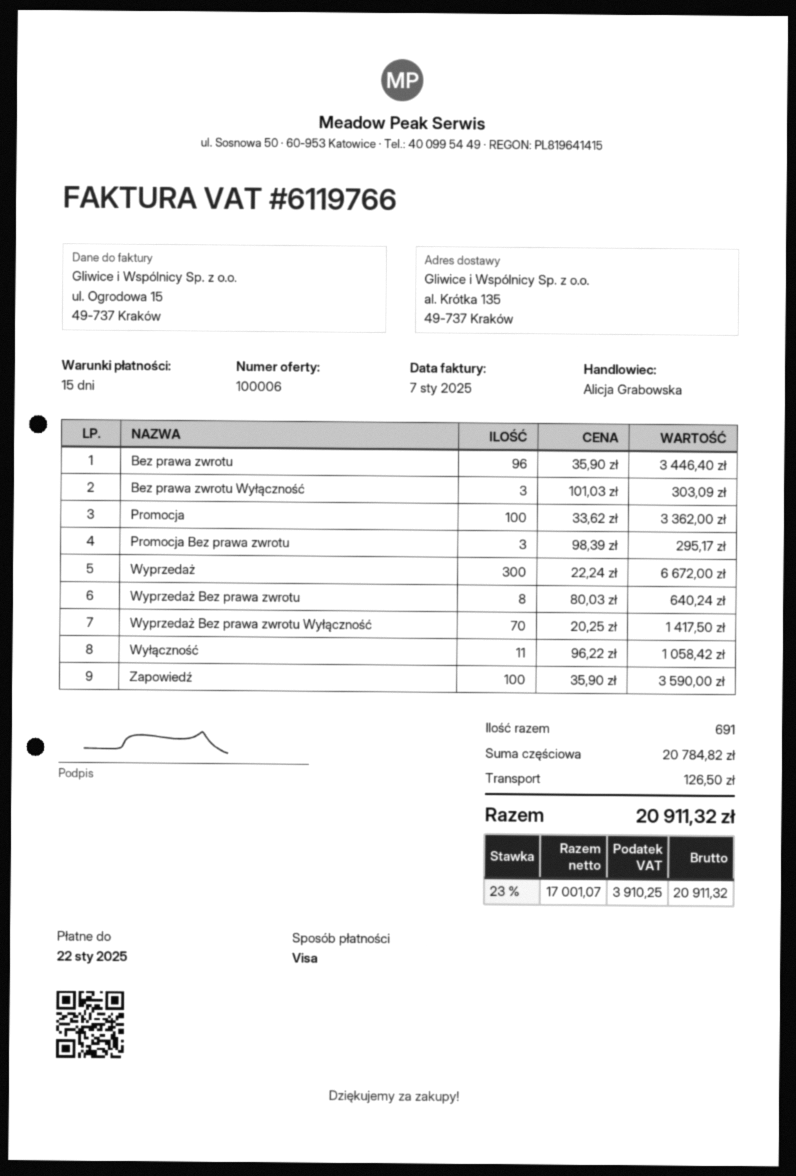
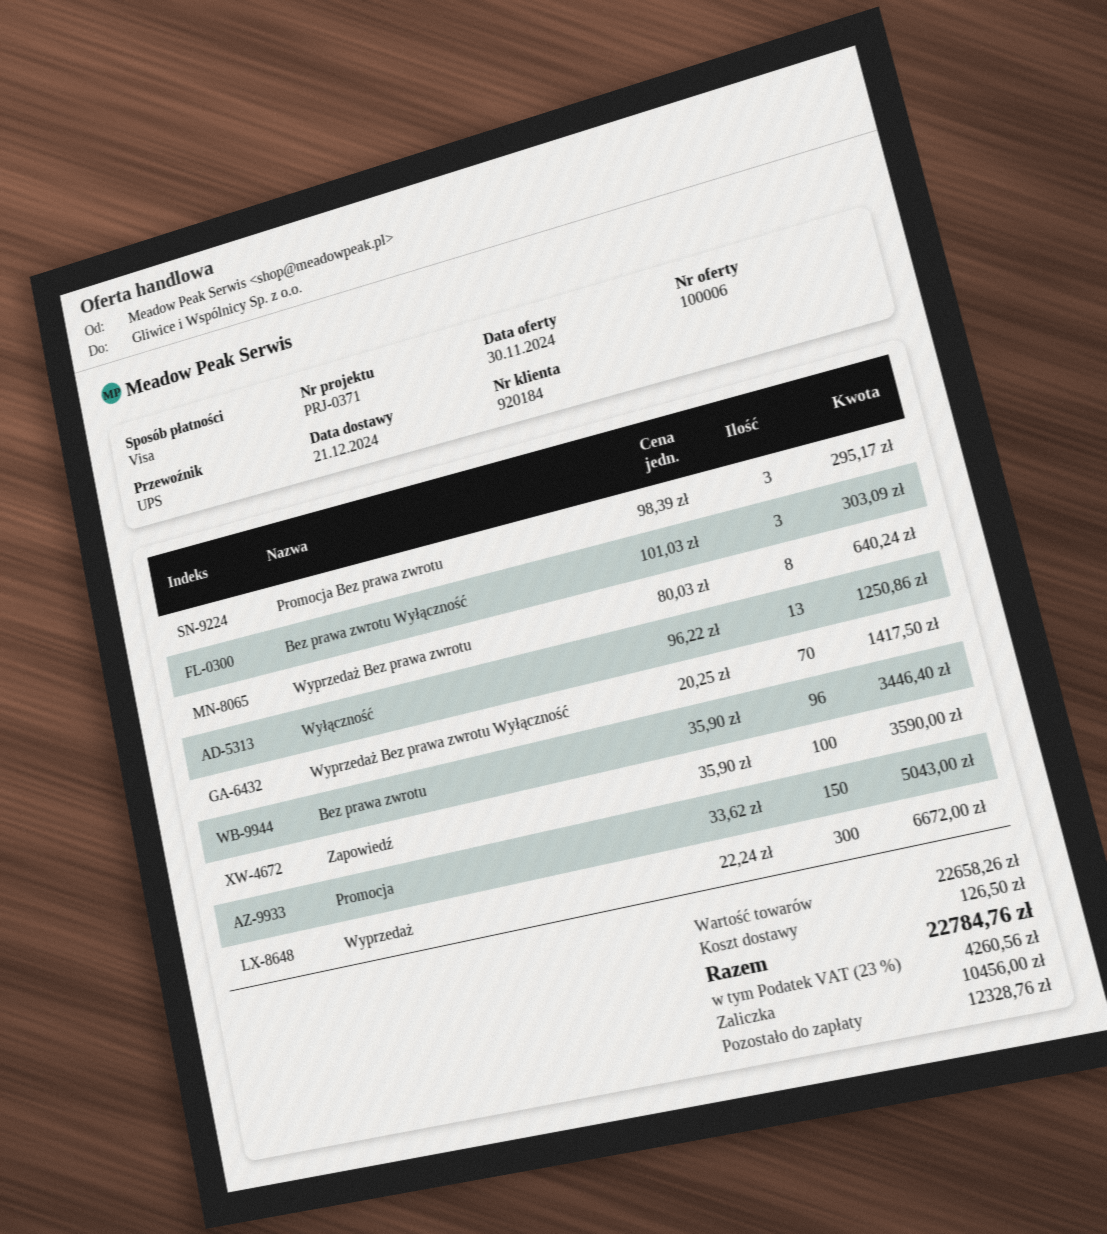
Promocja: 100 x 33.62 = 3362.00 -> 150 x 33.62 = 5043.00
Wyłączność: 11 x 96.22 = 1058.42 -> 13 x 96.22 = 1250.86
subtotal: 20784.82 -> 22658.26
tax: 23% = 3910.25 -> 23% = 4260.56
total: 20911.32 -> 22784.76

